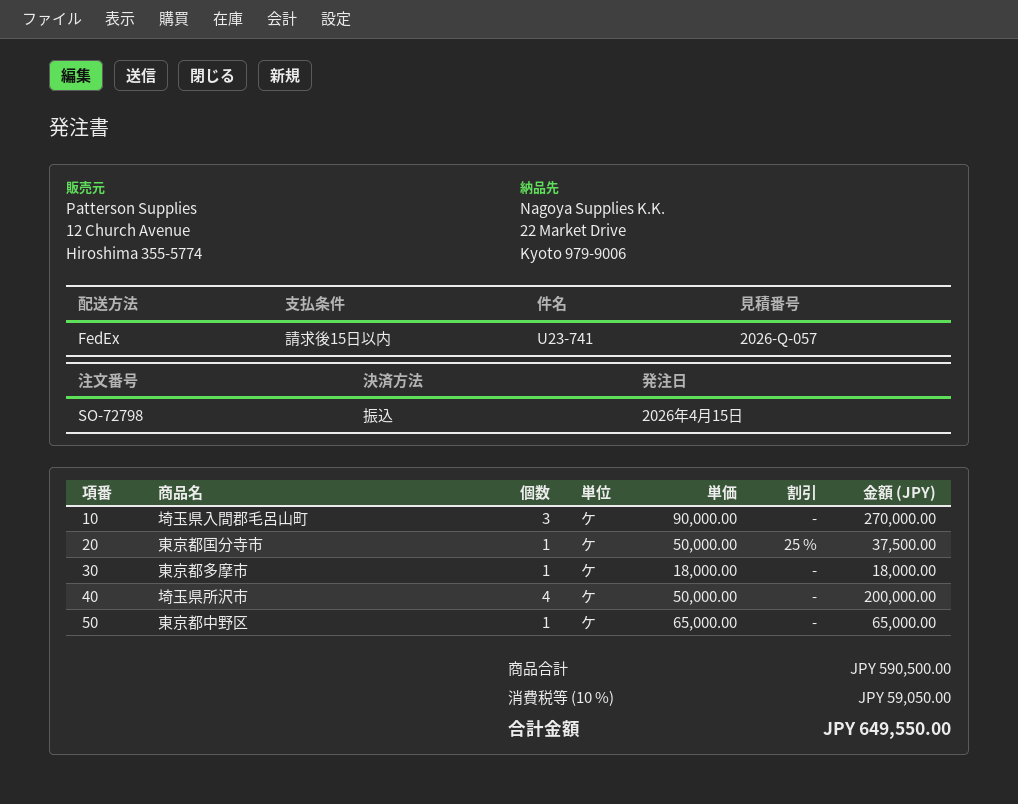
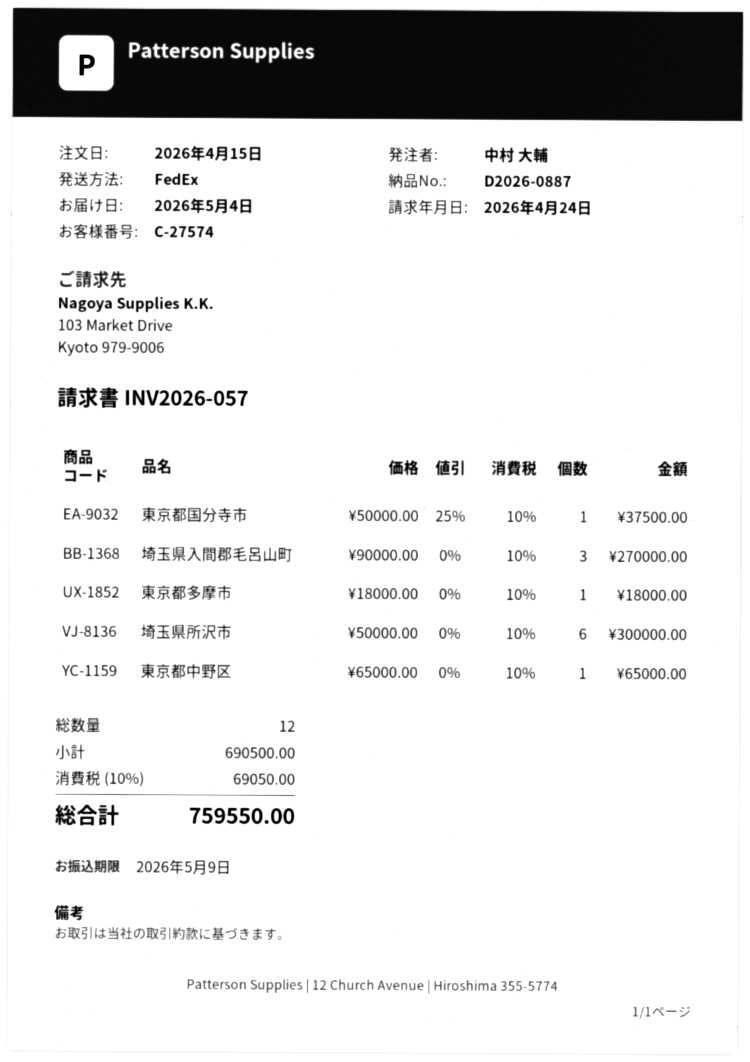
埼玉県所沢市: 4 x 50000.00 = 200000.00 -> 6 x 50000.00 = 300000.00
subtotal: 590500.00 -> 690500.00
tax: 10% = 59050.00 -> 10% = 69050.00
total: 649550.00 -> 759550.00

